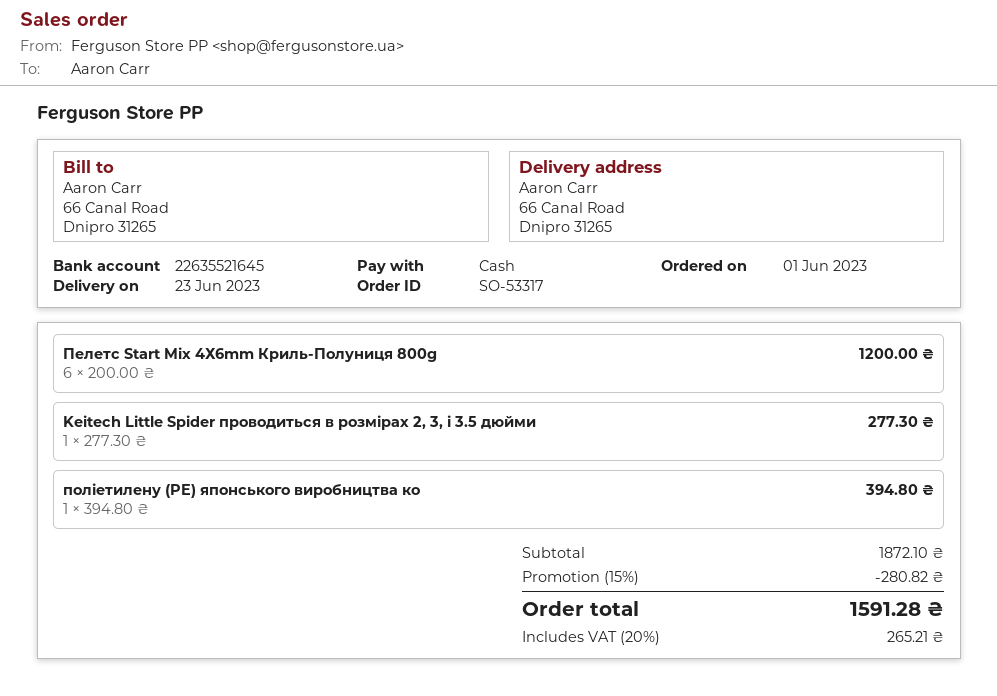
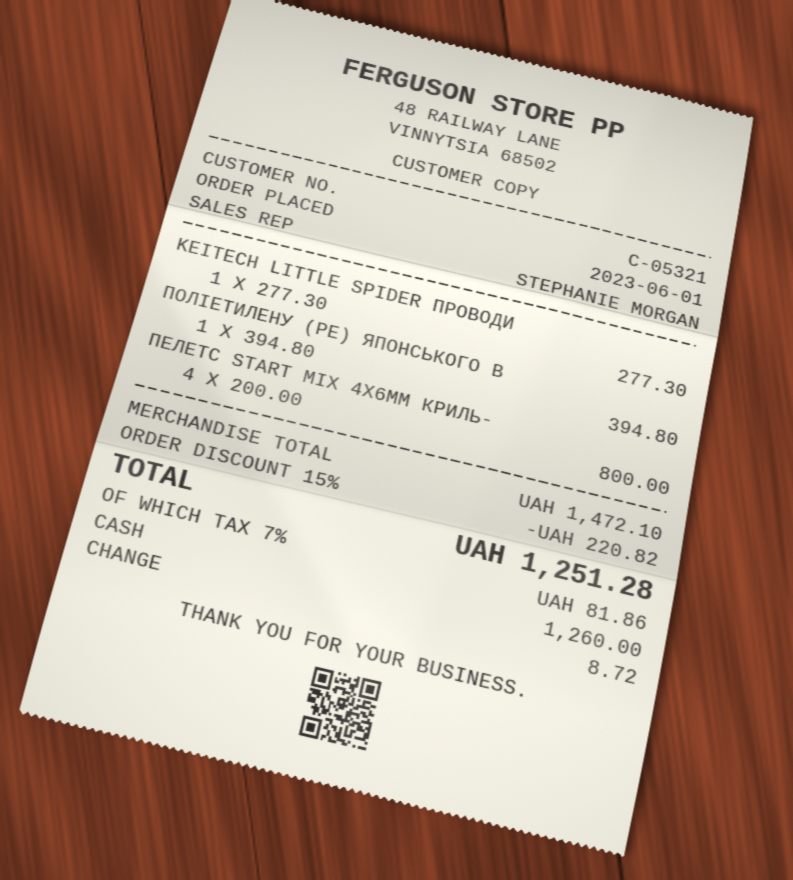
Пелетс Start Mix 4Х6mm Криль-Полуниця 800g: 6 x 200.00 = 1200.00 -> 4 x 200.00 = 800.00
subtotal: 1872.10 -> 1472.10
discount: 15% = 280.82 -> 15% = 220.82
tax: 20% = 265.21 -> 7% = 81.86
total: 1591.28 -> 1251.28

